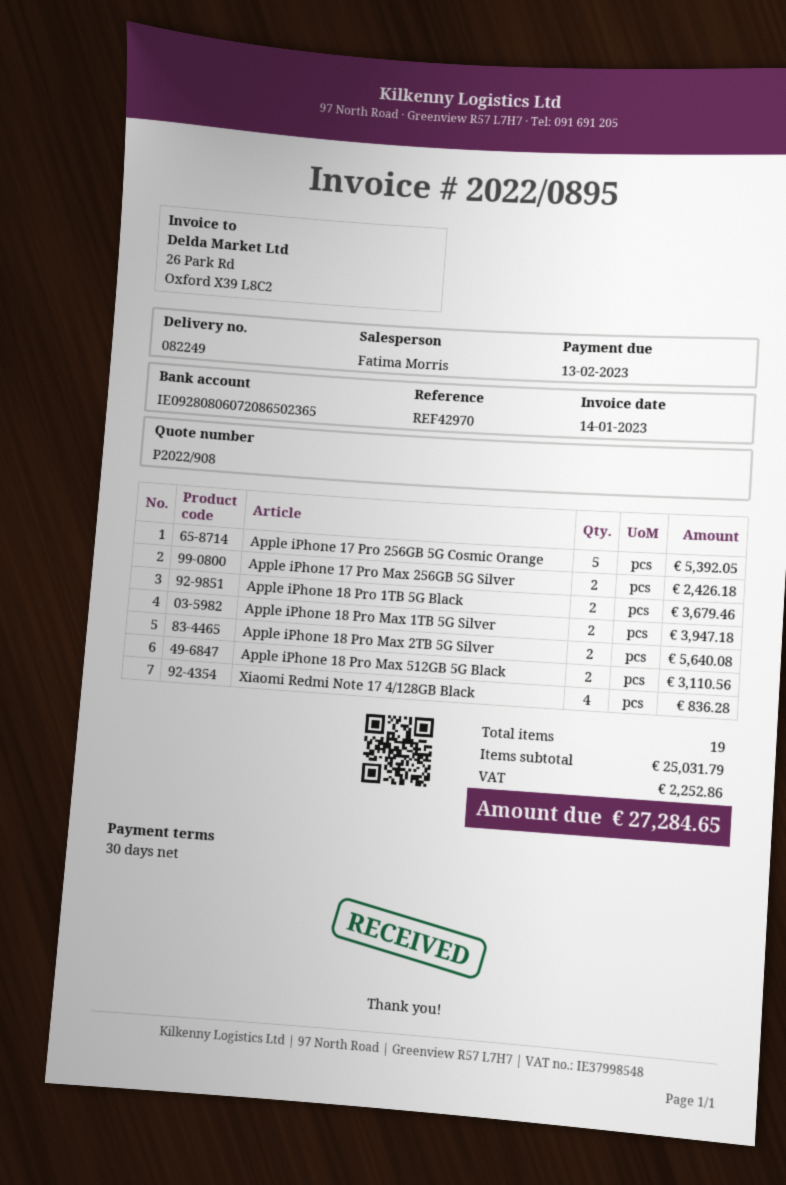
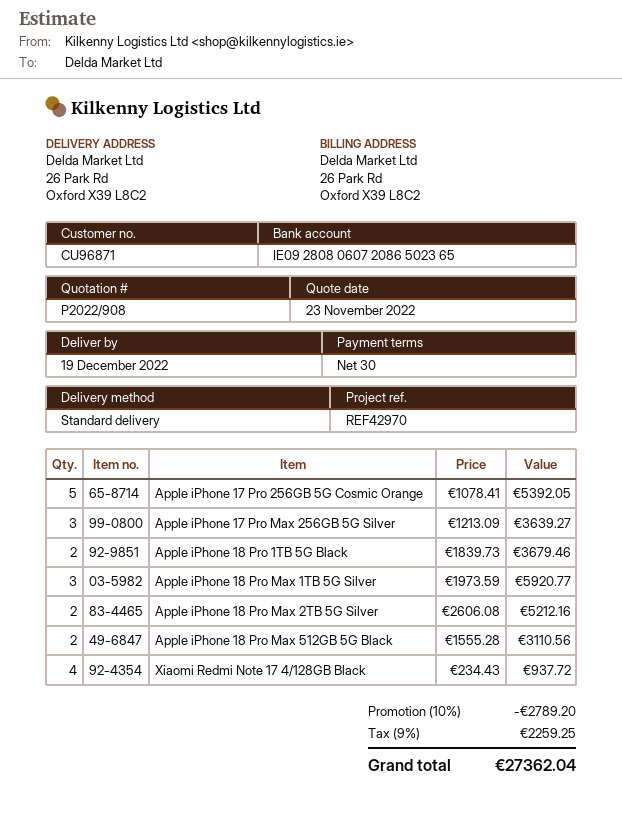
Apple iPhone 17 Pro Max 256GB 5G Silver: 2 for 2426.18 -> 3 for 3639.27
Apple iPhone 18 Pro Max 1TB 5G Silver: 2 for 3947.18 -> 3 for 5920.77
Apple iPhone 18 Pro Max 2TB 5G Silver: 2 for 5640.08 -> 2 for 5212.16
Xiaomi Redmi Note 17 4/128GB Black: 4 for 836.28 -> 4 for 937.72
discount: none -> 10% = 2789.20
tax: 2252.86 -> 2259.25
total: 27284.65 -> 27362.04

